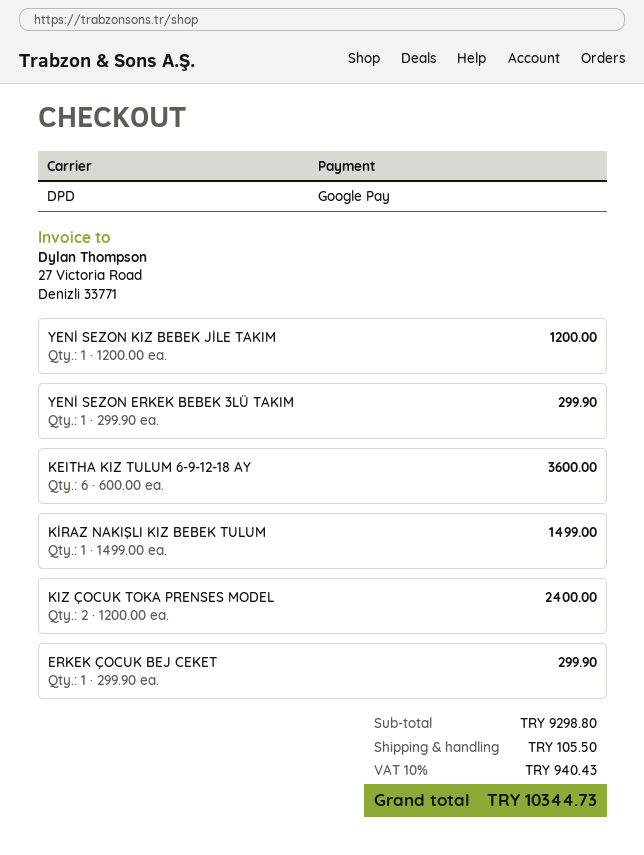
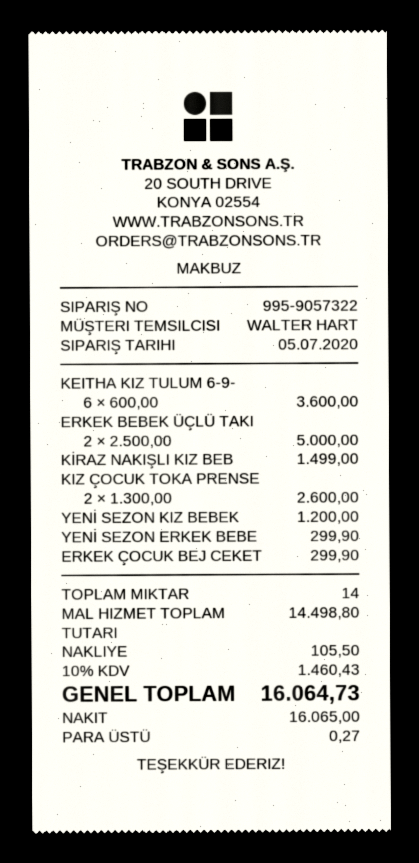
payment method: Google Pay -> cash
KIZ ÇOCUK TOKA PRENSES MODEL: 2 x 1200.00 = 2400.00 -> 2 x 1300.00 = 2600.00
ERKEK BEBEK ÜÇLÜ TAKI: none -> 2 x 2500.00 = 5000.00
subtotal: 9298.80 -> 14498.80
tax: 10% = 940.43 -> 10% = 1460.43
total: 10344.73 -> 16064.73

